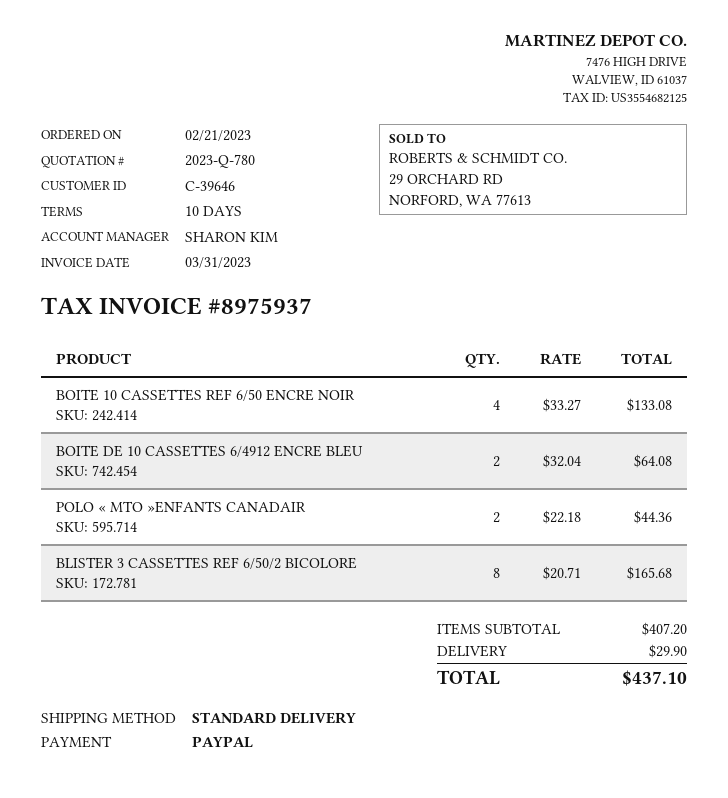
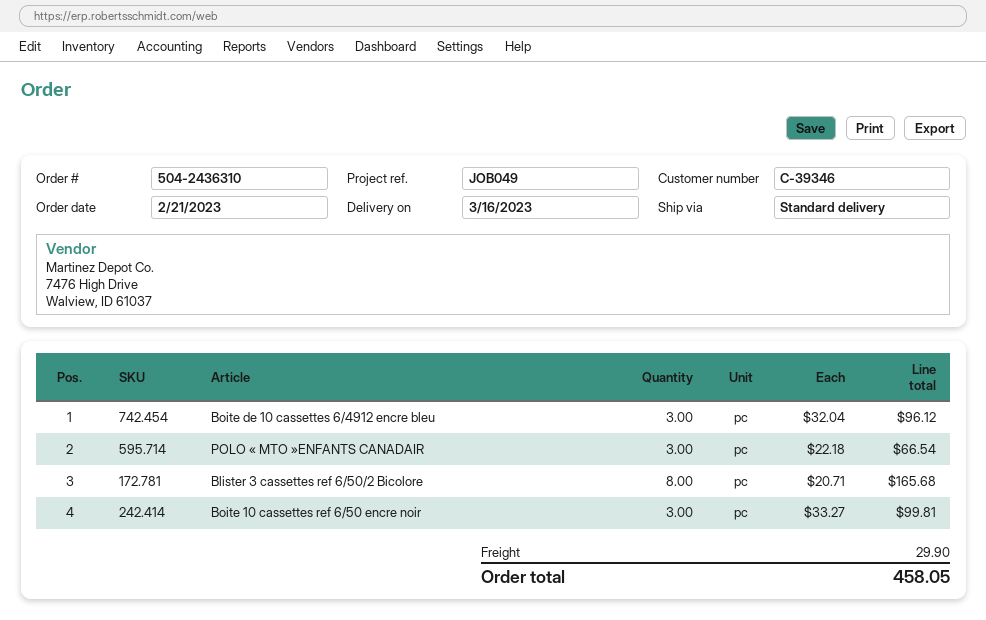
customer number: C-39646 -> C-39346
BOITE 10 CASSETTES REF 6/50 ENCRE NOIR: 4 x 33.27 = 133.08 -> 3 x 33.27 = 99.81
BOITE DE 10 CASSETTES 6/4912 ENCRE BLEU: 2 x 32.04 = 64.08 -> 3 x 32.04 = 96.12
POLO « MTO »ENFANTS CANADAIR: 2 x 22.18 = 44.36 -> 3 x 22.18 = 66.54
total: 437.10 -> 458.05

